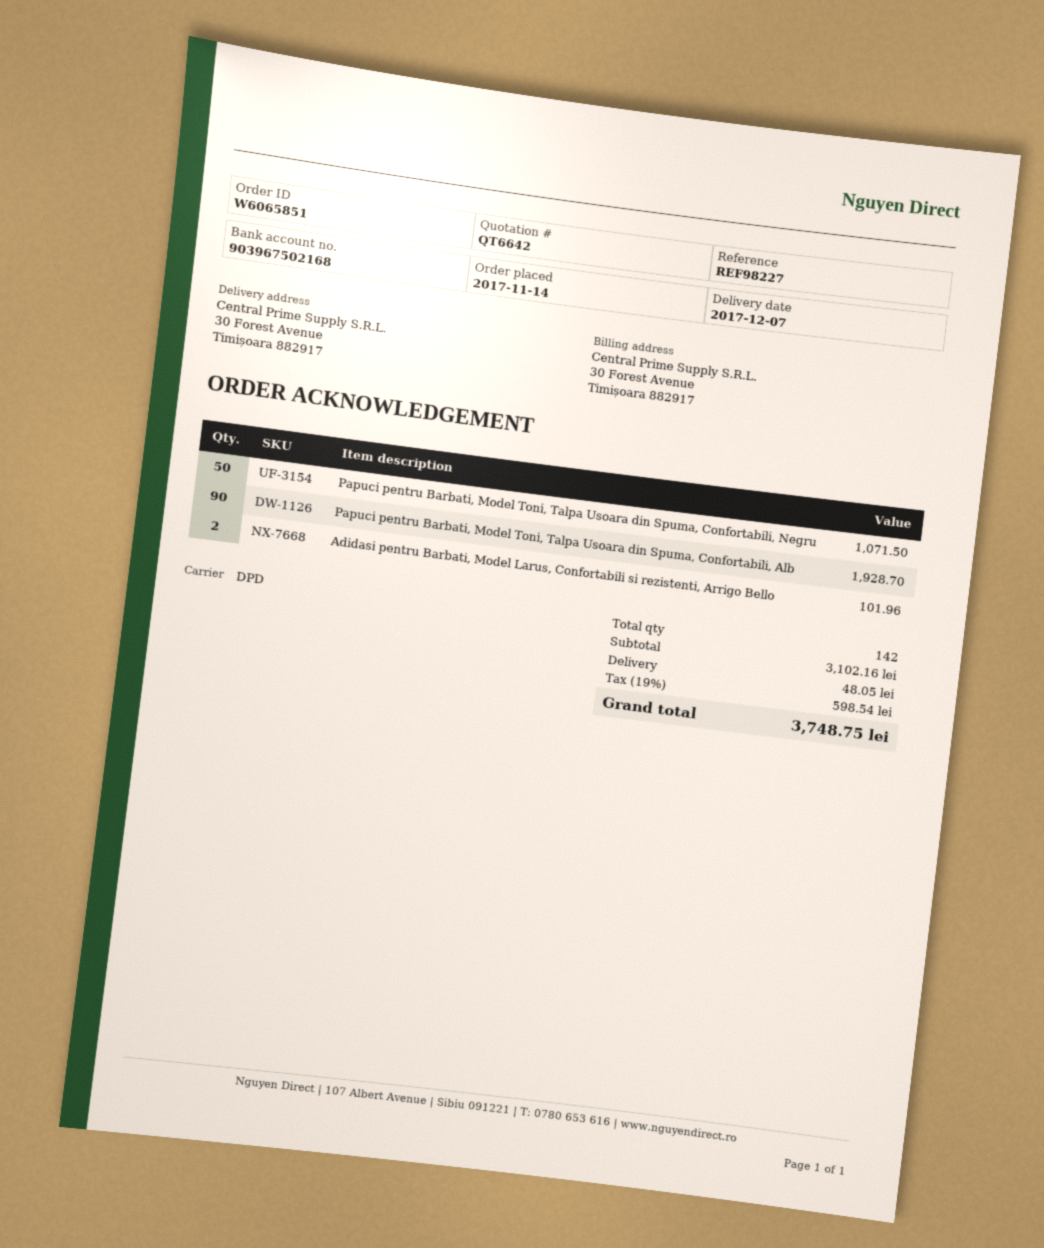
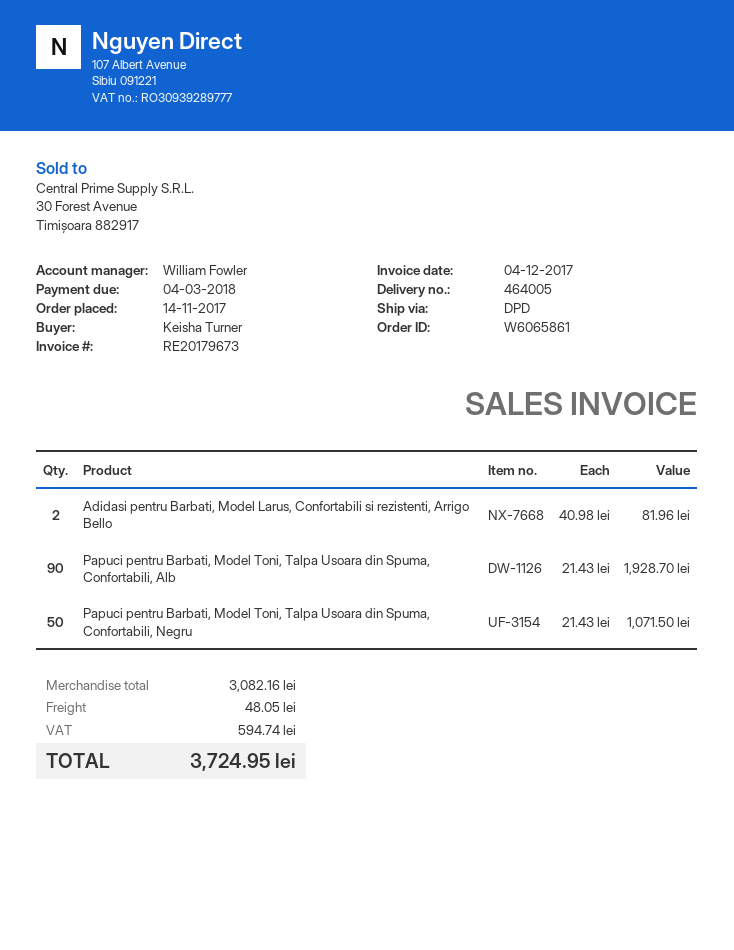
order number: W6065851 -> W6065861
Adidasi pentru Barbati, Model Larus, Confortabili si rezistenti, Arrigo Bello: 2 for 101.96 -> 2 for 81.96
subtotal: 3102.16 -> 3082.16
tax: 598.54 -> 594.74
total: 3748.75 -> 3724.95

